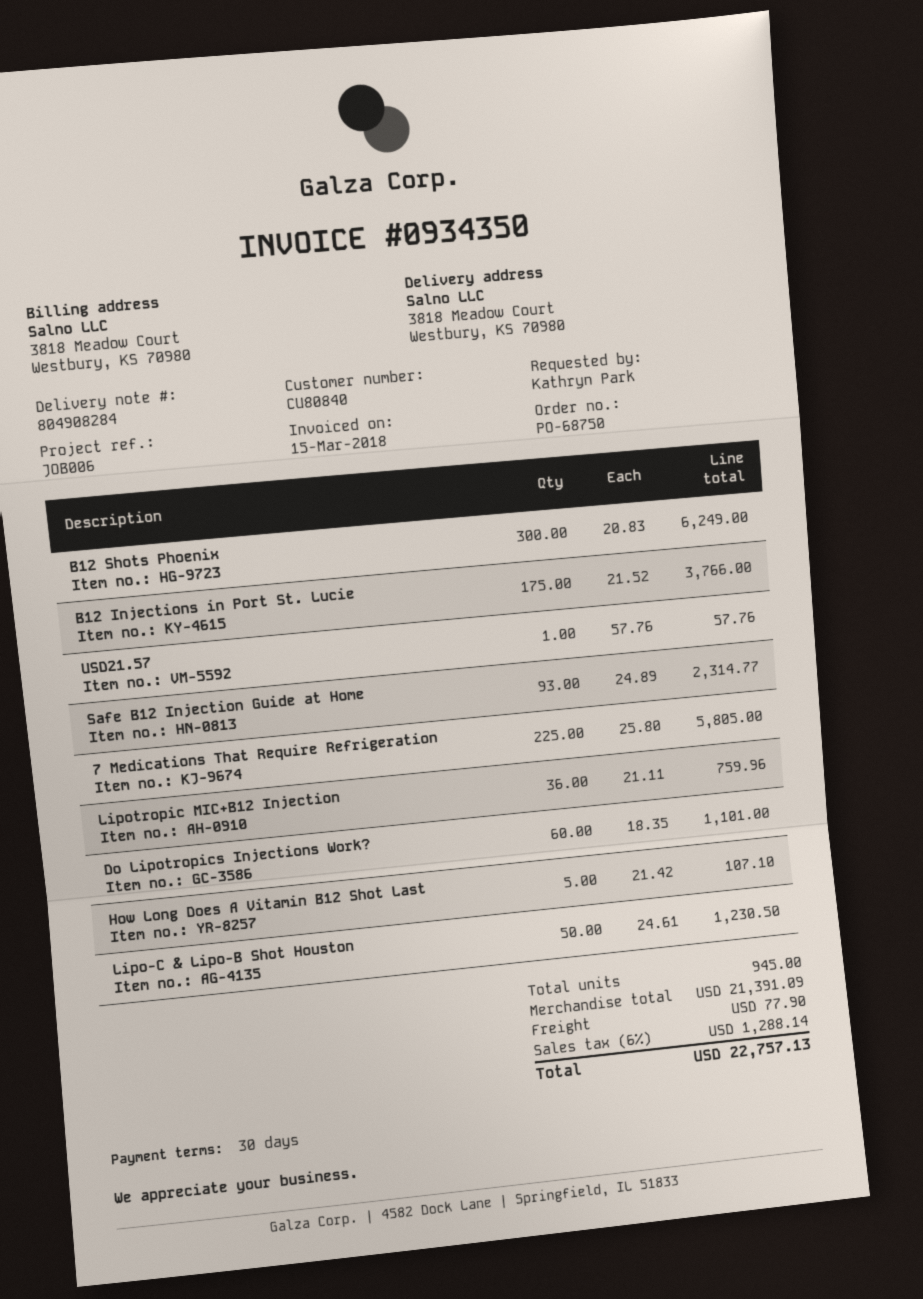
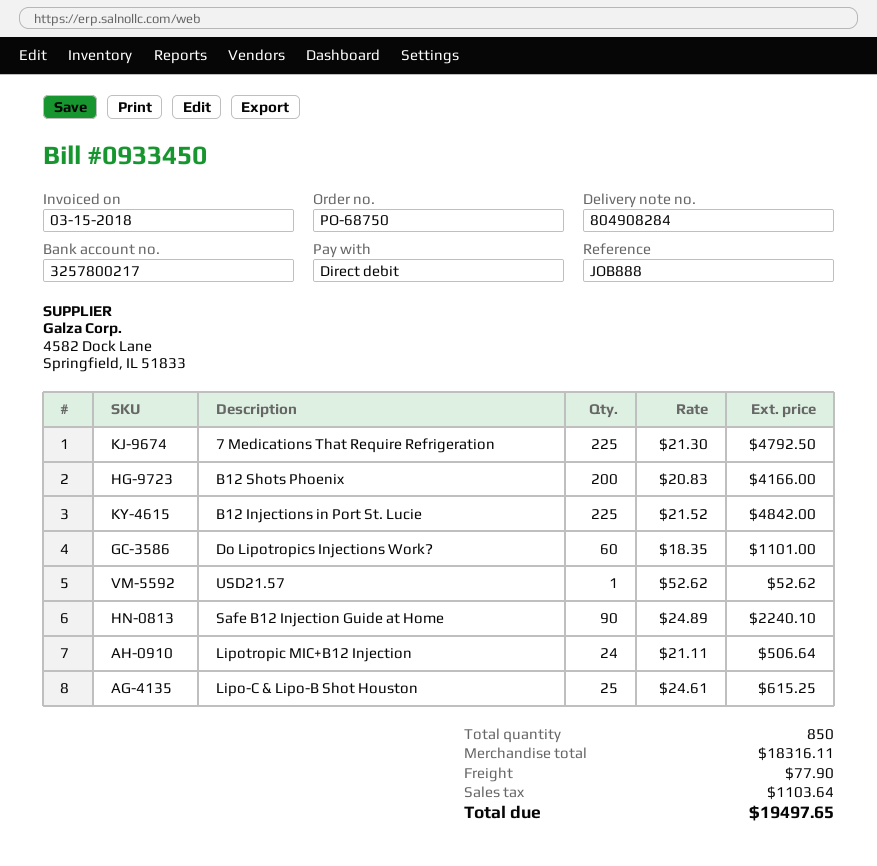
invoice number: 0934350 -> 0933450
reference: JOB006 -> JOB888
B12 Shots Phoenix: 300 x 20.83 = 6249.00 -> 200 x 20.83 = 4166.00
B12 Injections in Port St. Lucie: 175 x 21.52 = 3766.00 -> 225 x 21.52 = 4842.00
USD21.57: 1 x 57.76 = 57.76 -> 1 x 52.62 = 52.62
Safe B12 Injection Guide at Home: 93 x 24.89 = 2314.77 -> 90 x 24.89 = 2240.10
7 Medications That Require Refrigeration: 225 x 25.80 = 5805.00 -> 225 x 21.30 = 4792.50
Lipotropic MIC+B12 Injection: 36 x 21.11 = 759.96 -> 24 x 21.11 = 506.64
How Long Does A Vitamin B12 Shot Last: 5 x 21.42 = 107.10 -> none
Lipo-C & Lipo-B Shot Houston: 50 x 24.61 = 1230.50 -> 25 x 24.61 = 615.25
total quantity: 945 -> 850
subtotal: 21391.09 -> 18316.11
tax: 1288.14 -> 1103.64
total: 22757.13 -> 19497.65

